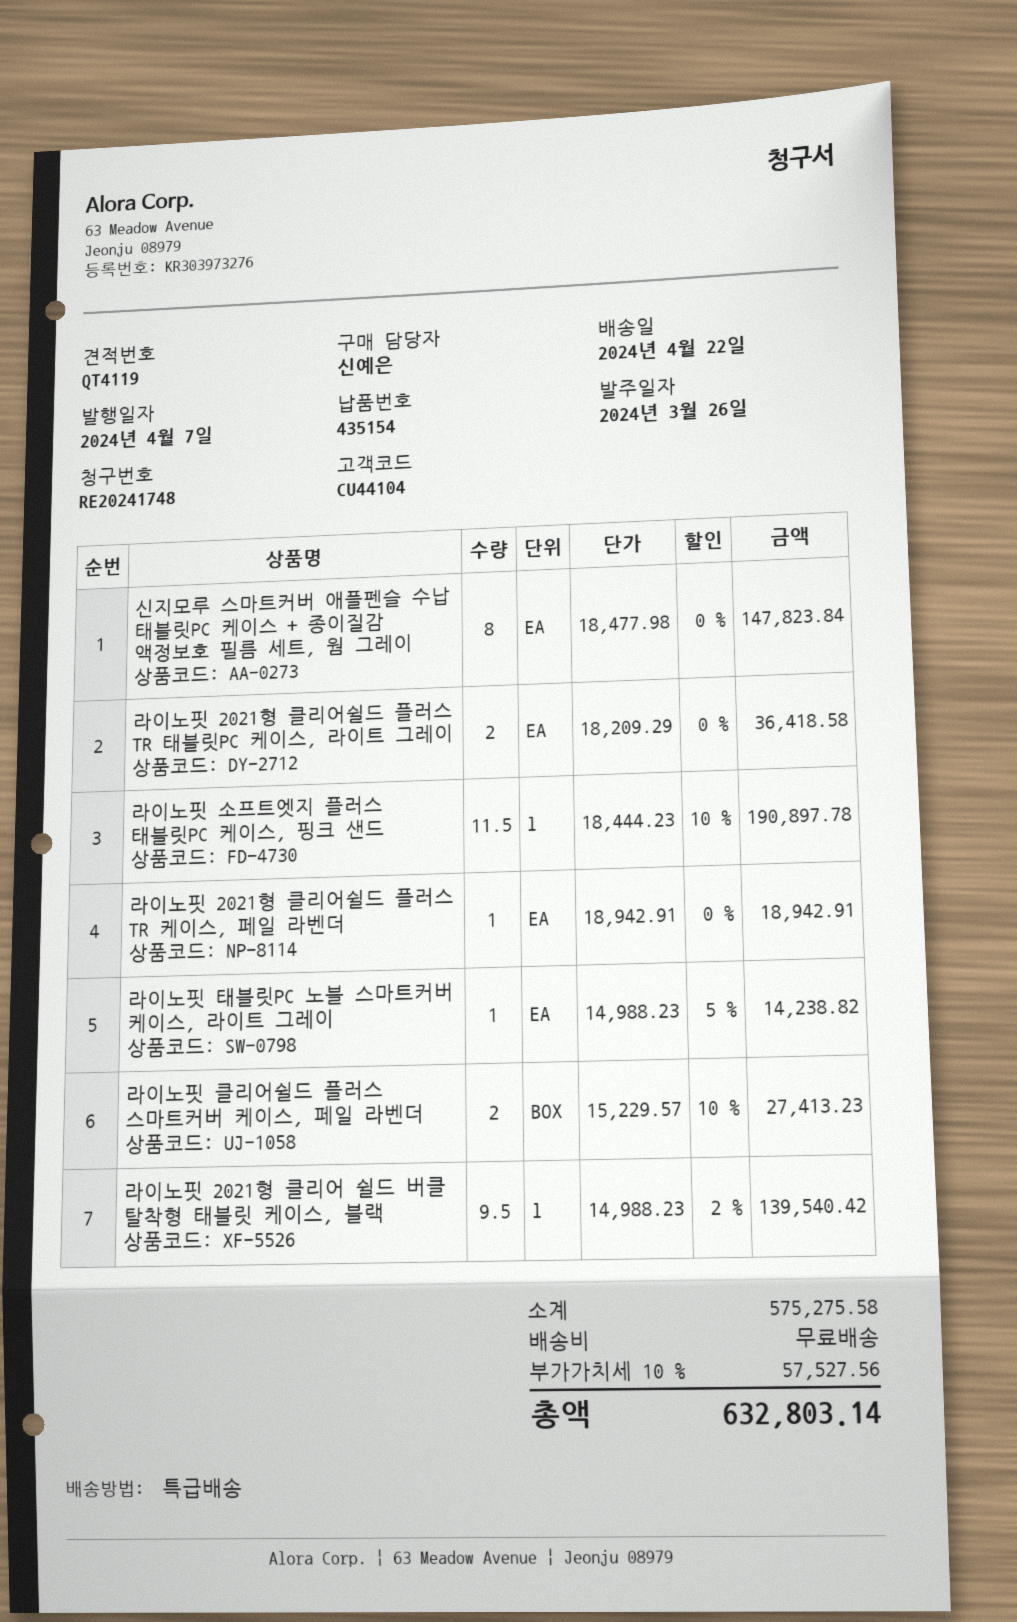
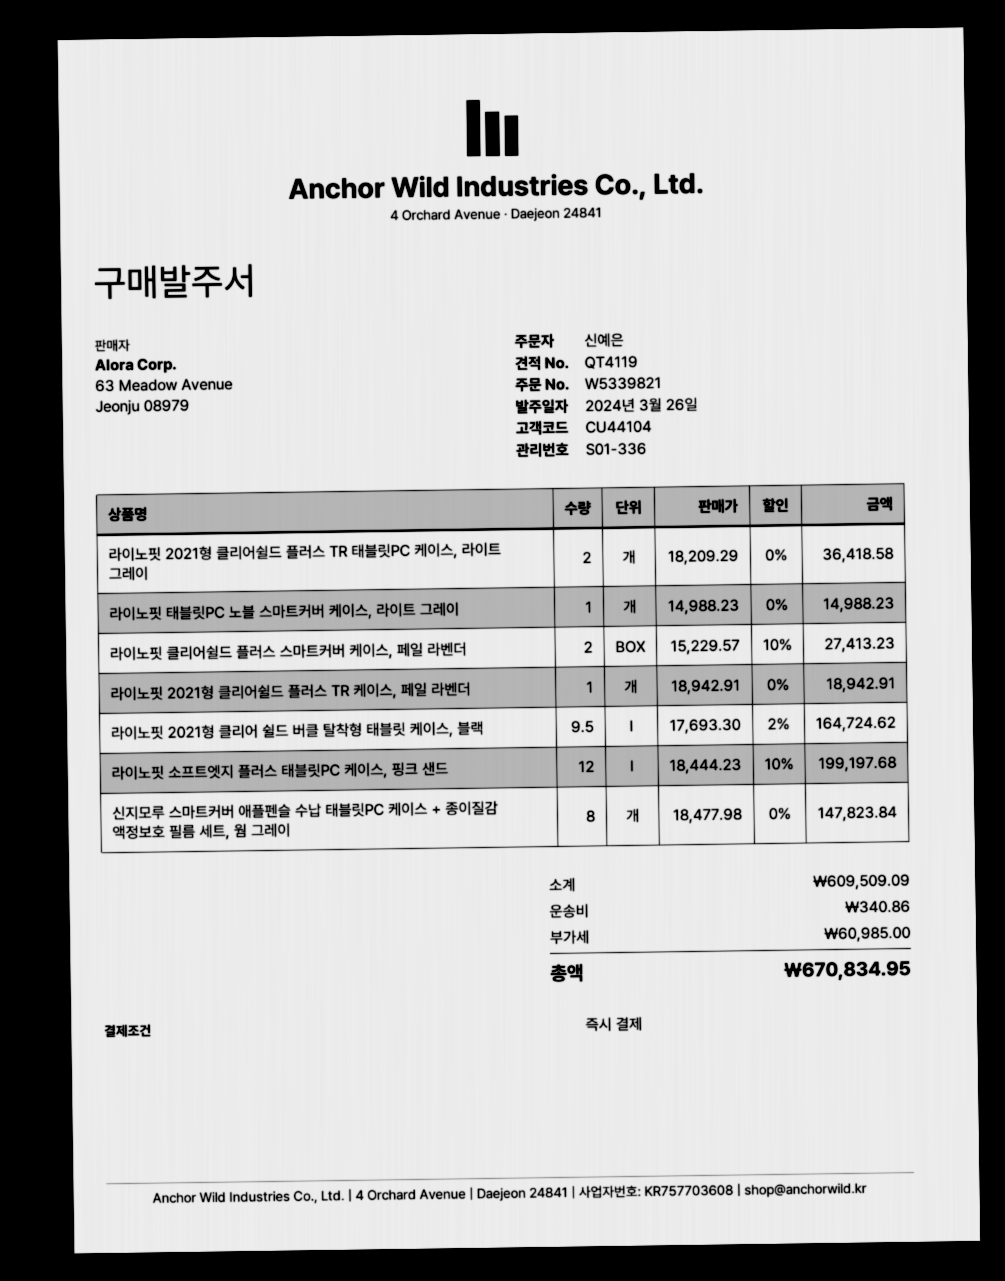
라이노핏 소프트엣지 플러스 태블릿PC 케이스, 핑크 샌드: 11.5 x 18444.23 - 10% = 190897.78 -> 12 x 18444.23 - 10% = 199197.68
라이노핏 태블릿PC 노블 스마트커버 케이스, 라이트 그레이: 1 x 14988.23 - 5% = 14238.82 -> 1 x 14988.23 = 14988.23
라이노핏 2021형 클리어 쉴드 버클 탈착형 태블릿 케이스, 블랙: 9.5 x 14988.23 - 2% = 139540.42 -> 9.5 x 17693.30 - 2% = 164724.62
subtotal: 575275.58 -> 609509.09
shipping: 0.00 -> 340.86
tax: 57527.56 -> 60985.00
total: 632803.14 -> 670834.95

